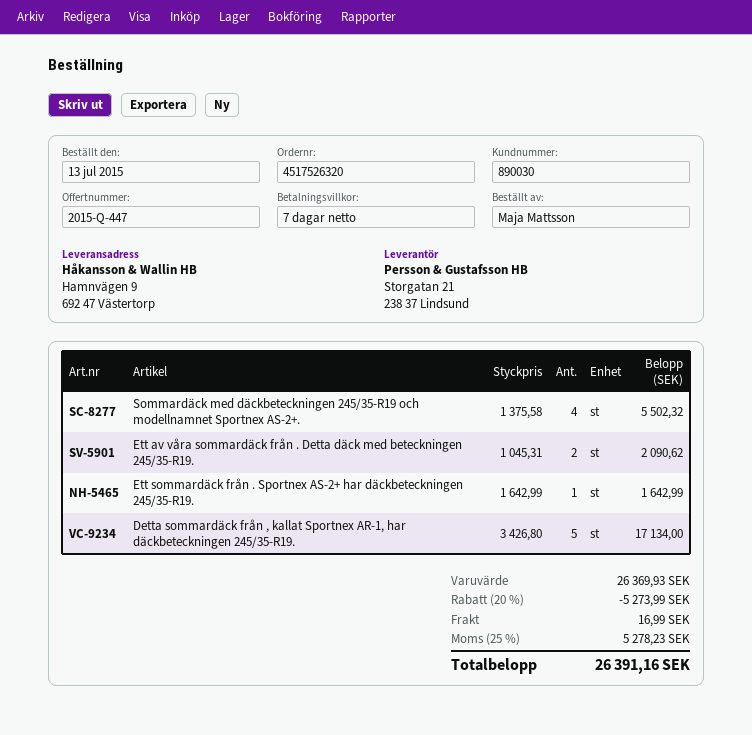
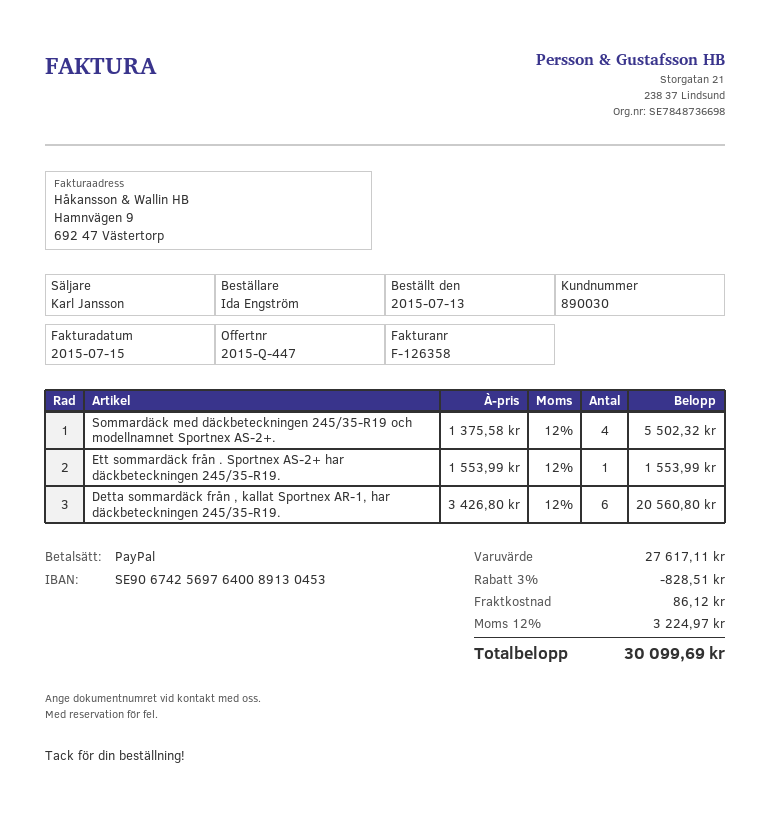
ordered by: Maja Mattsson -> Ida Engström
Ett av våra sommardäck från . Detta däck med beteckningen 245/35-R19.: 2 x 1045.31 = 2090.62 -> none
Ett sommardäck från . Sportnex AS-2+ har däckbeteckningen 245/35-R19.: 1 x 1642.99 = 1642.99 -> 1 x 1553.99 = 1553.99
Detta sommardäck från , kallat Sportnex AR-1, har däckbeteckningen 245/35-R19.: 5 x 3426.80 = 17134.00 -> 6 x 3426.80 = 20560.80
subtotal: 26369.93 -> 27617.11
discount: 20% = 5273.99 -> 3% = 828.51
shipping: 16.99 -> 86.12
tax: 25% = 5278.23 -> 12% = 3224.97
total: 26391.16 -> 30099.69

